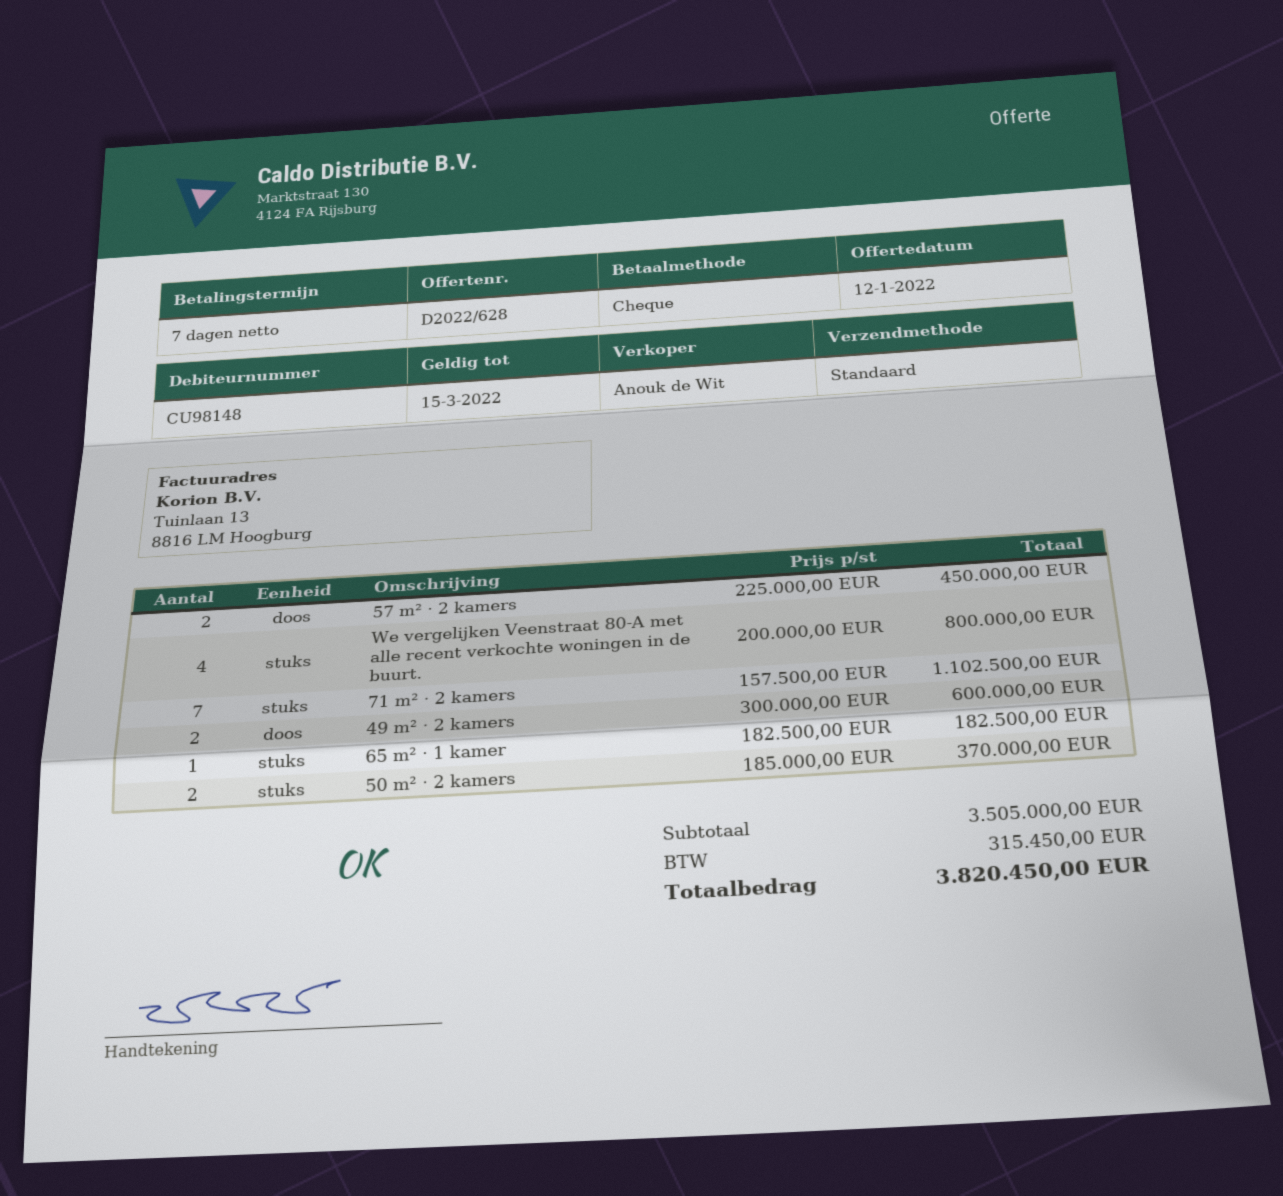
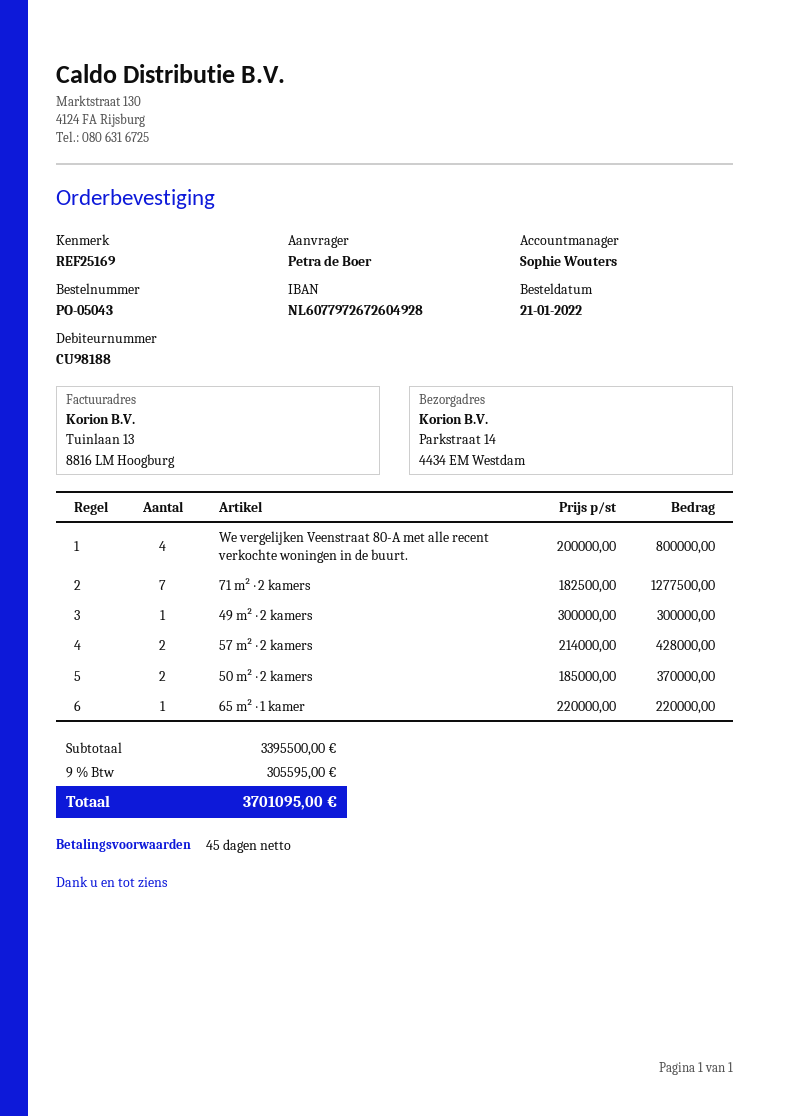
payment terms: 7 days -> 45 days
customer number: CU98148 -> CU98188
sales rep: Anouk de Wit -> Sophie Wouters
57 m² · 2 kamers: 2 x 225000.00 = 450000.00 -> 2 x 214000.00 = 428000.00
71 m² · 2 kamers: 7 x 157500.00 = 1102500.00 -> 7 x 182500.00 = 1277500.00
49 m² · 2 kamers: 2 x 300000.00 = 600000.00 -> 1 x 300000.00 = 300000.00
65 m² · 1 kamer: 1 x 182500.00 = 182500.00 -> 1 x 220000.00 = 220000.00
subtotal: 3505000.00 -> 3395500.00
tax: 315450.00 -> 305595.00
total: 3820450.00 -> 3701095.00

